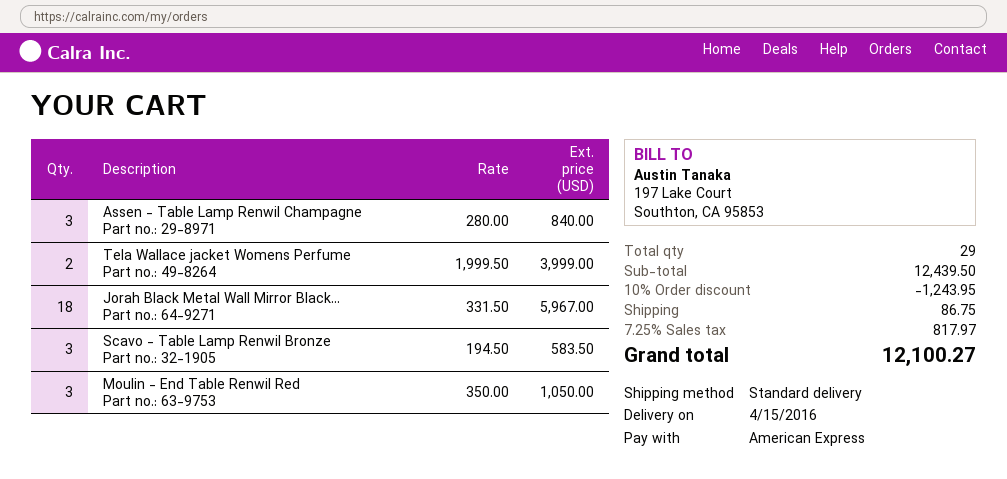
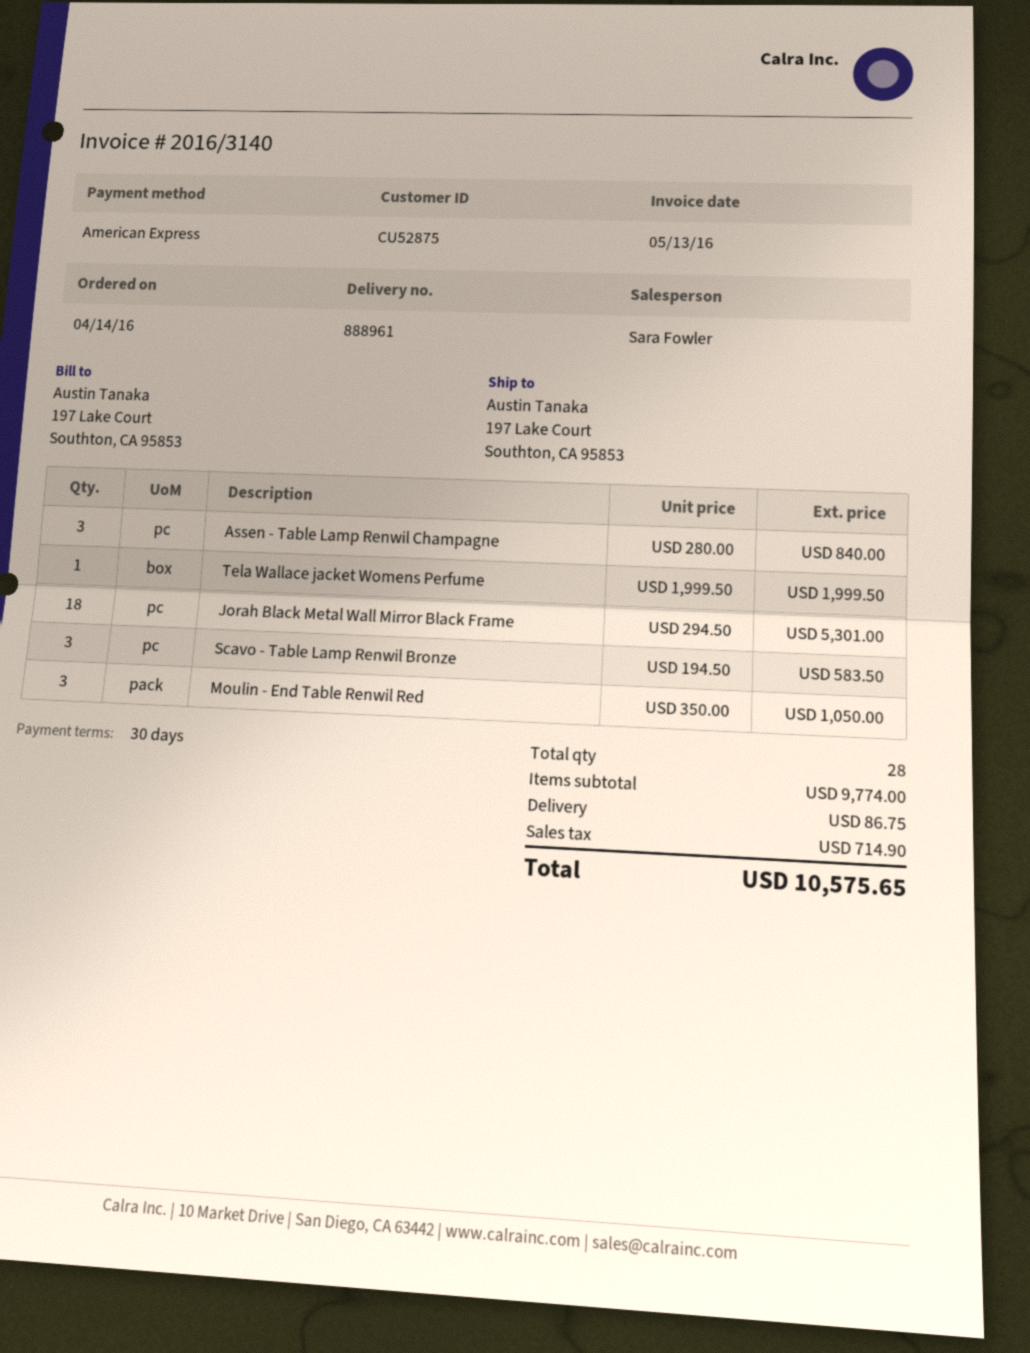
Tela Wallace jacket Womens Perfume: 2 x 1999.50 = 3999.00 -> 1 x 1999.50 = 1999.50
Jorah Black Metal Wall Mirror Black...: 18 x 331.50 = 5967.00 -> 18 x 294.50 = 5301.00
total quantity: 29 -> 28
subtotal: 12439.50 -> 9774.00
discount: 10% = 1243.95 -> none
tax: 817.97 -> 714.90
total: 12100.27 -> 10575.65

